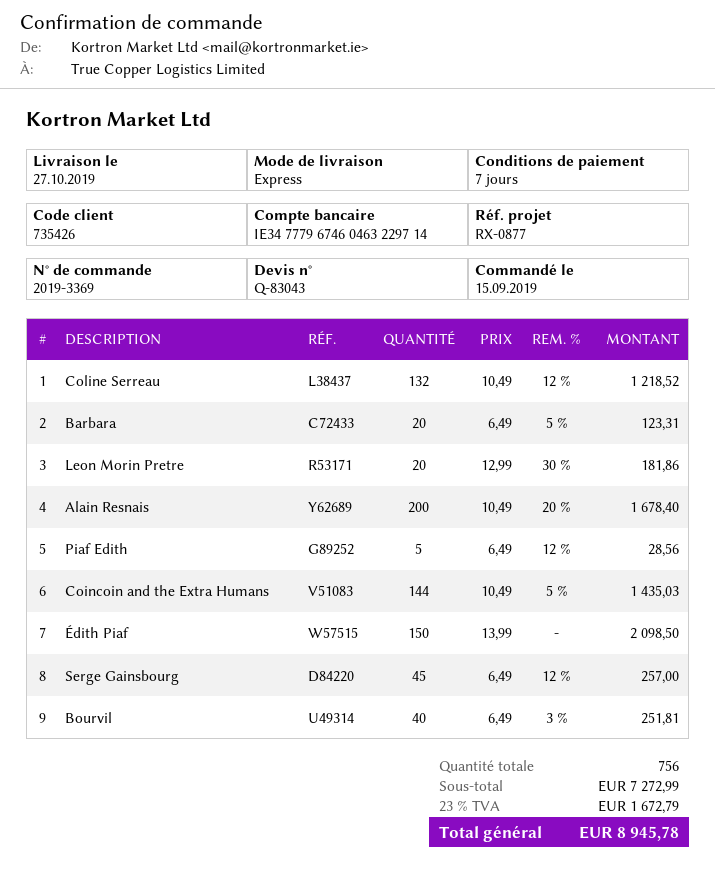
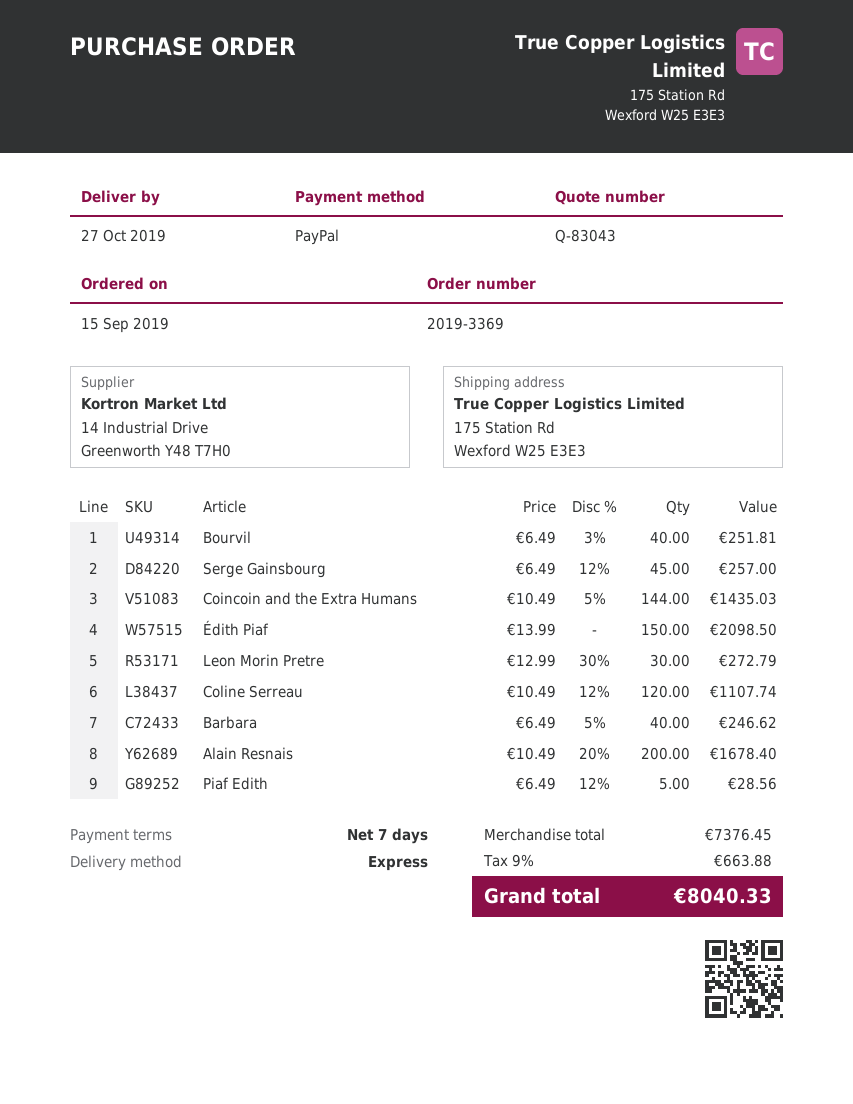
Coline Serreau: 132 x 10.49 - 12% = 1218.52 -> 120 x 10.49 - 12% = 1107.74
Barbara: 20 x 6.49 - 5% = 123.31 -> 40 x 6.49 - 5% = 246.62
Leon Morin Pretre: 20 x 12.99 - 30% = 181.86 -> 30 x 12.99 - 30% = 272.79
subtotal: 7272.99 -> 7376.45
tax: 23% = 1672.79 -> 9% = 663.88
total: 8945.78 -> 8040.33

